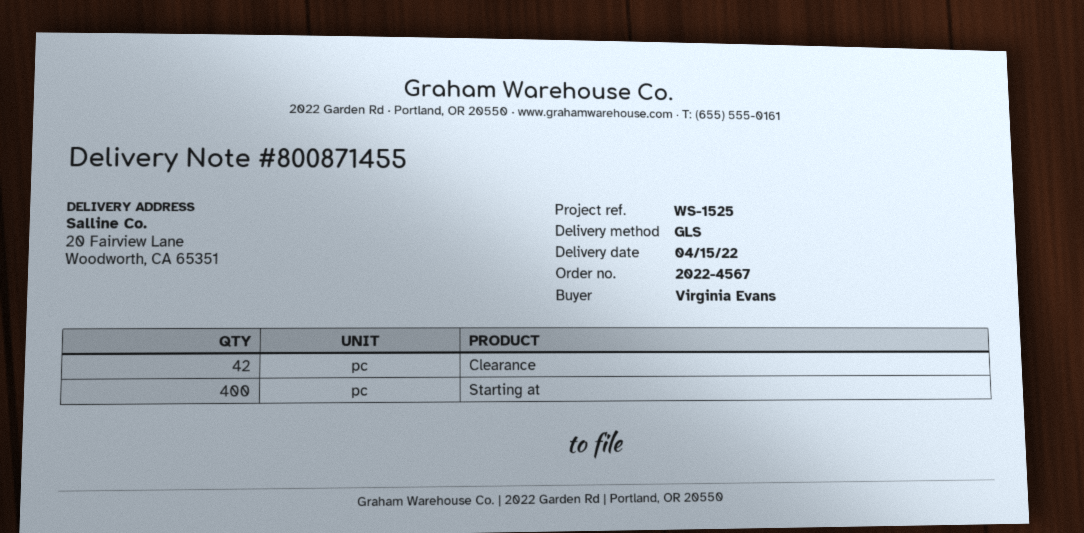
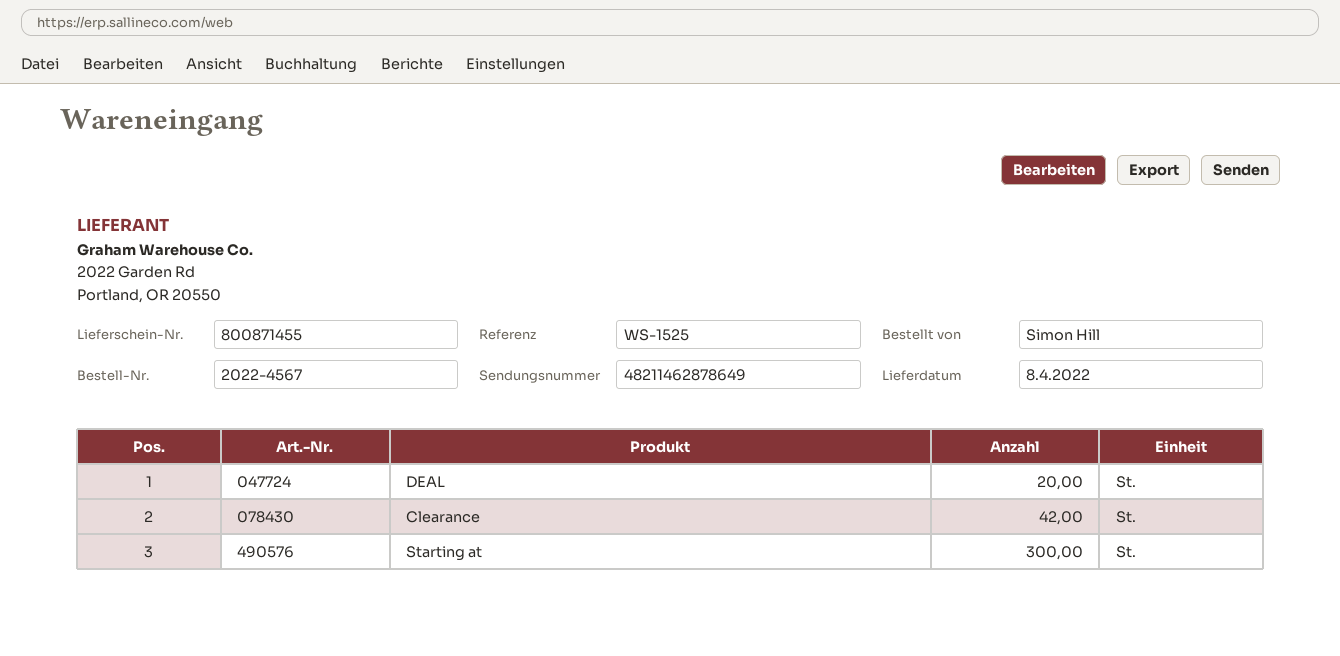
delivery date: 2022-04-15 -> 2022-04-08
ordered by: Virginia Evans -> Simon Hill
Starting at: 400 -> 300
DEAL: none -> 20

